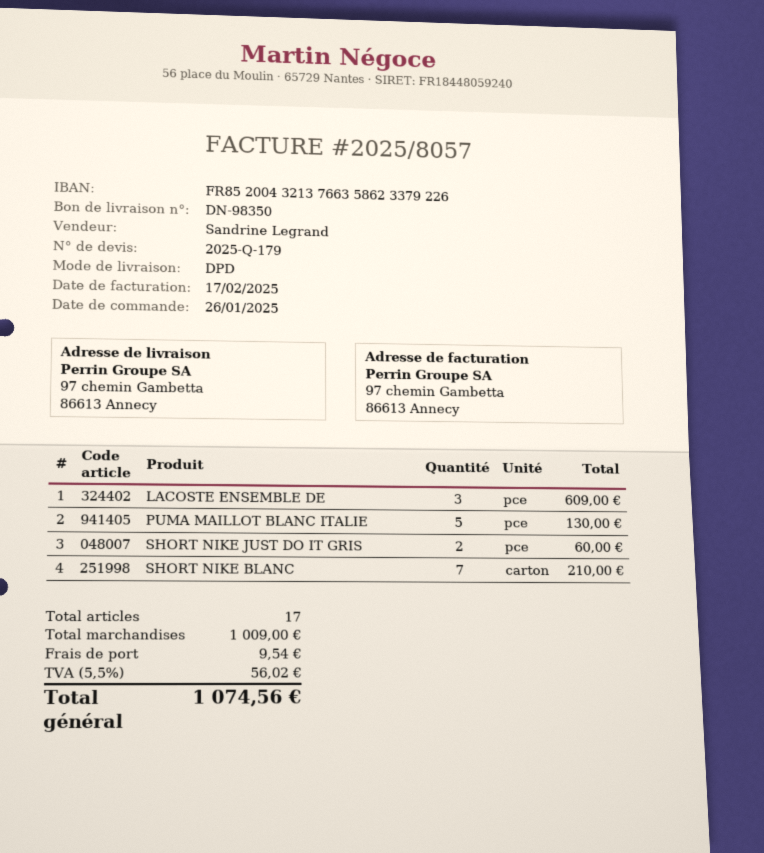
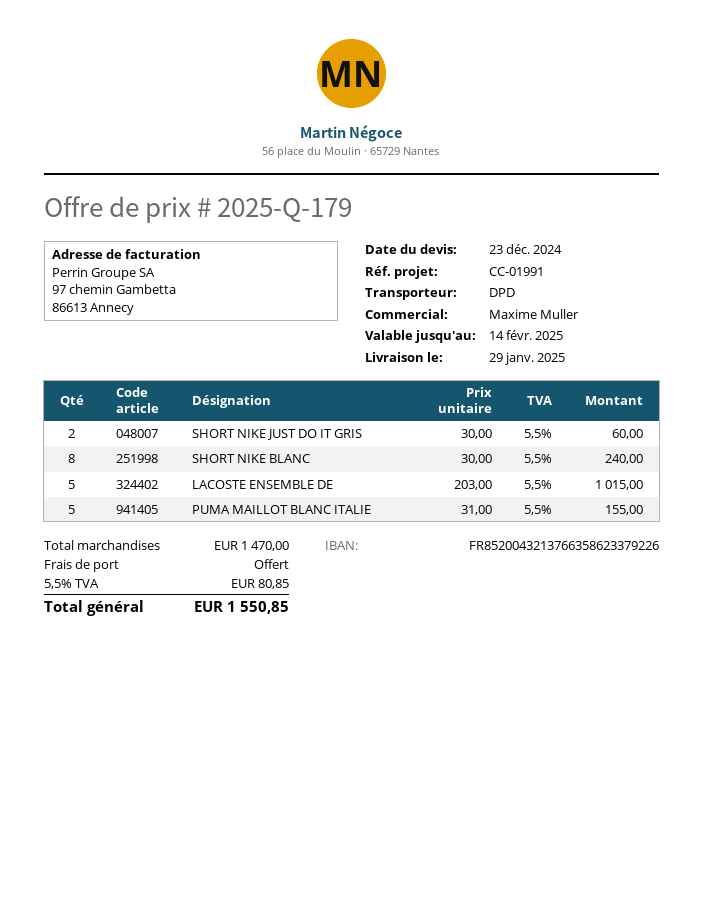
sales rep: Sandrine Legrand -> Maxime Muller
LACOSTE ENSEMBLE DE: 3 for 609.00 -> 5 for 1015.00
PUMA MAILLOT BLANC ITALIE: 5 for 130.00 -> 5 for 155.00
SHORT NIKE BLANC: 7 for 210.00 -> 8 for 240.00
subtotal: 1009.00 -> 1470.00
shipping: 9.54 -> 0.00
tax: 5.5% = 56.02 -> 5.5% = 80.85
total: 1074.56 -> 1550.85

